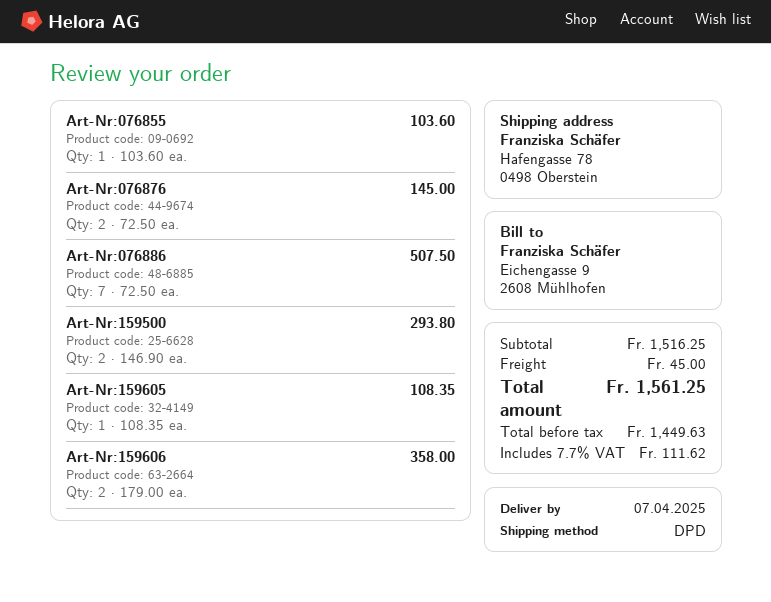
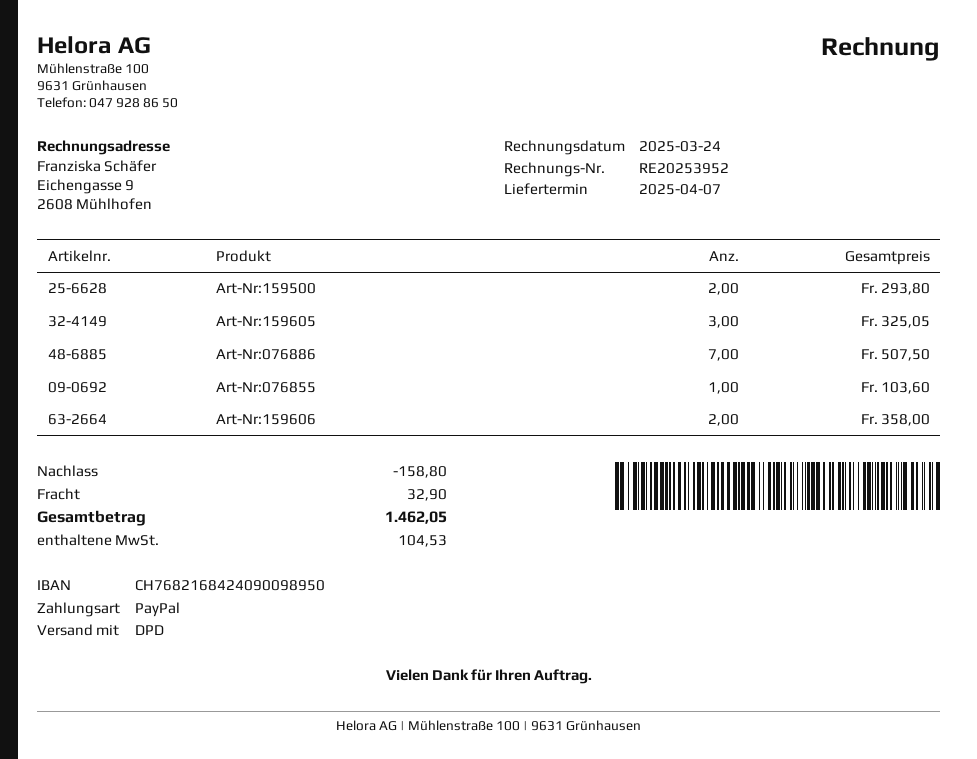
Art-Nr:076876: 2 for 145.00 -> none
Art-Nr:159605: 1 for 108.35 -> 3 for 325.05
discount: none -> 158.80
shipping: 45.00 -> 32.90
tax: 111.62 -> 104.53
total: 1561.25 -> 1462.05

